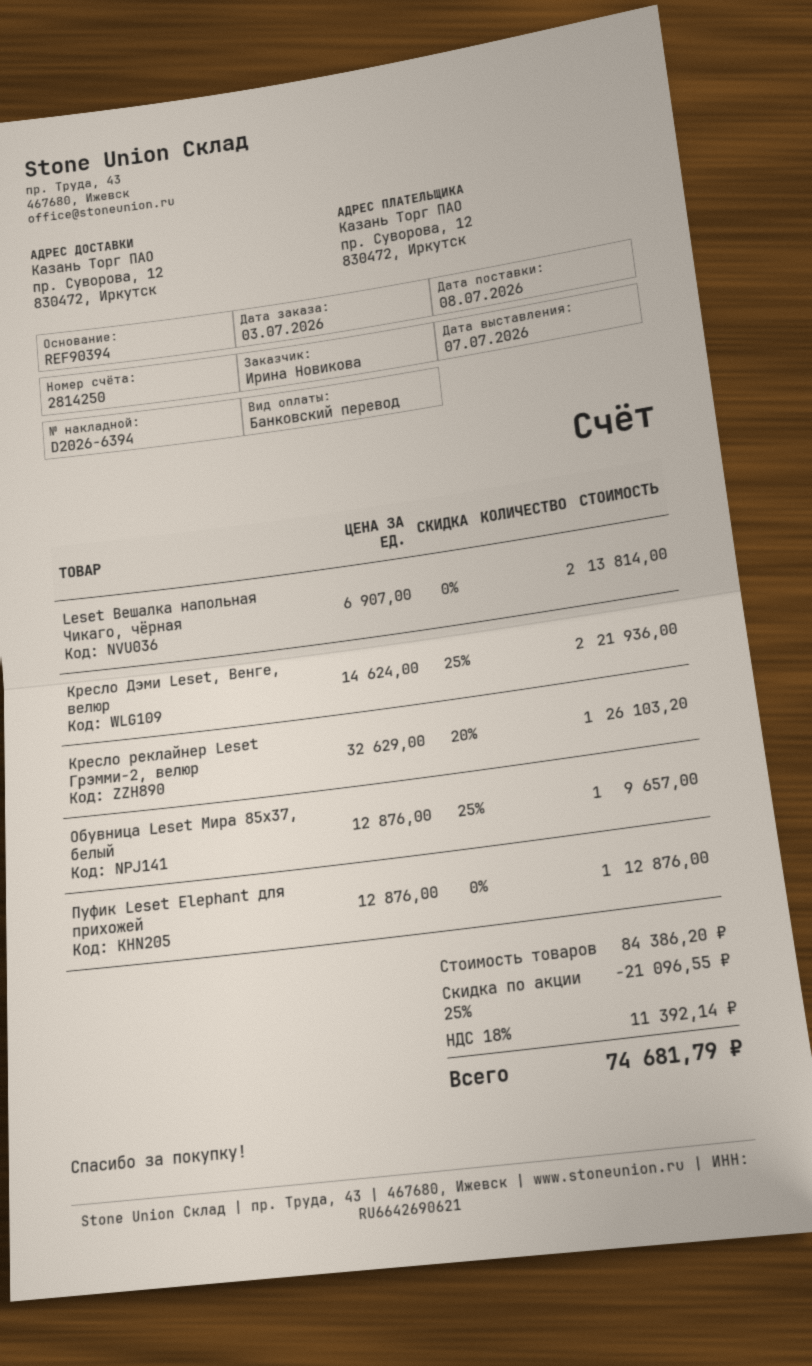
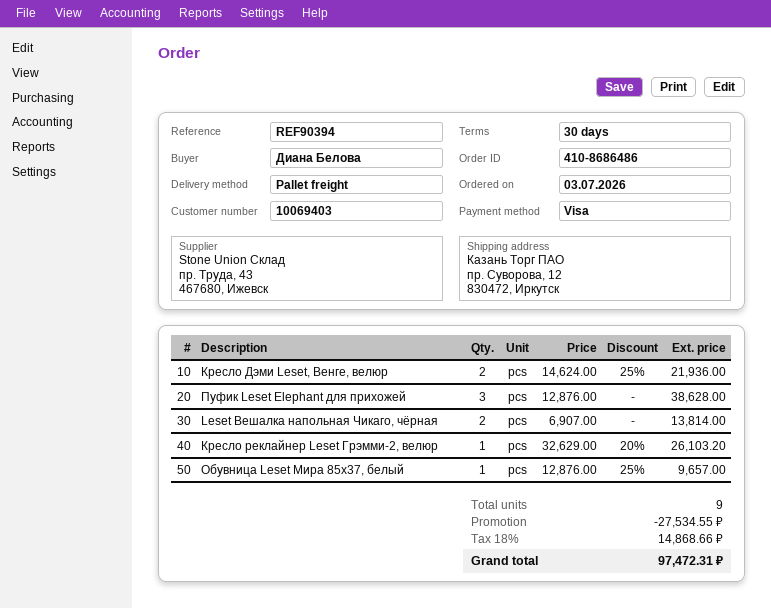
ordered by: Ирина Новикова -> Диана Белова
payment method: bank transfer -> Visa
Пуфик Leset Elephant для прихожей: 1 x 12876.00 = 12876.00 -> 3 x 12876.00 = 38628.00
discount: 21096.55 -> 27534.55
tax: 18% = 11392.14 -> 18% = 14868.66
total: 74681.79 -> 97472.31

